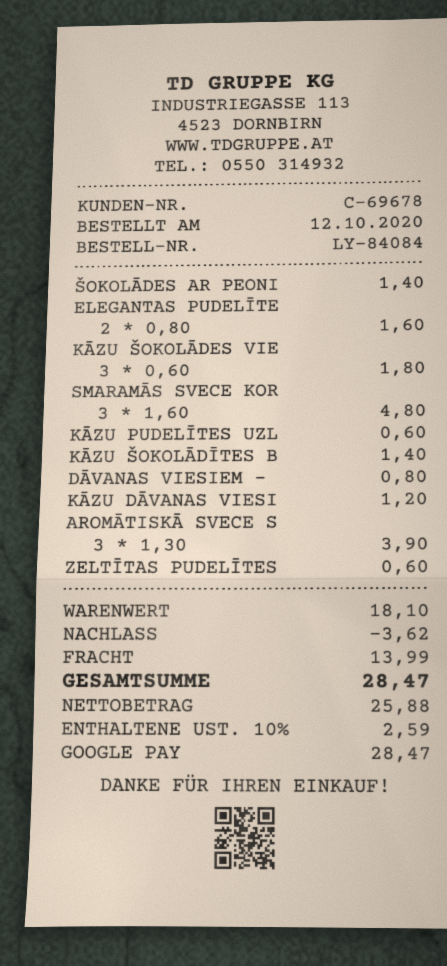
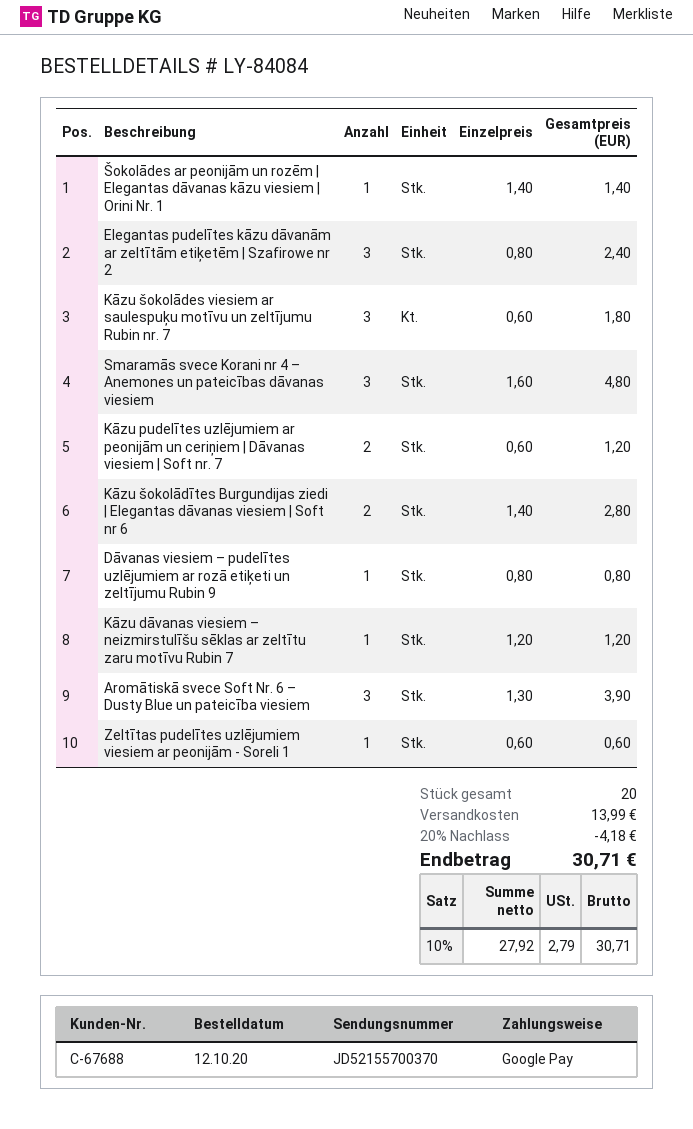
customer number: C-69678 -> C-67688
ELEGANTAS PUDELĪTE: 2 x 0.80 = 1.60 -> 3 x 0.80 = 2.40
KĀZU PUDELĪTES UZL: 1 x 0.60 = 0.60 -> 2 x 0.60 = 1.20
KĀZU ŠOKOLĀDĪTES B: 1 x 1.40 = 1.40 -> 2 x 1.40 = 2.80
discount: 3.62 -> 4.18
net: 25.88 -> 27.92
tax: 10% = 2.59 -> 10% = 2.79
total: 28.47 -> 30.71

